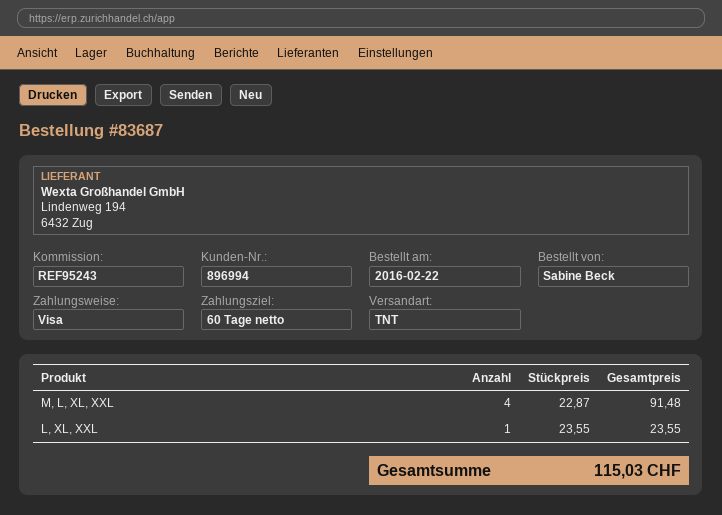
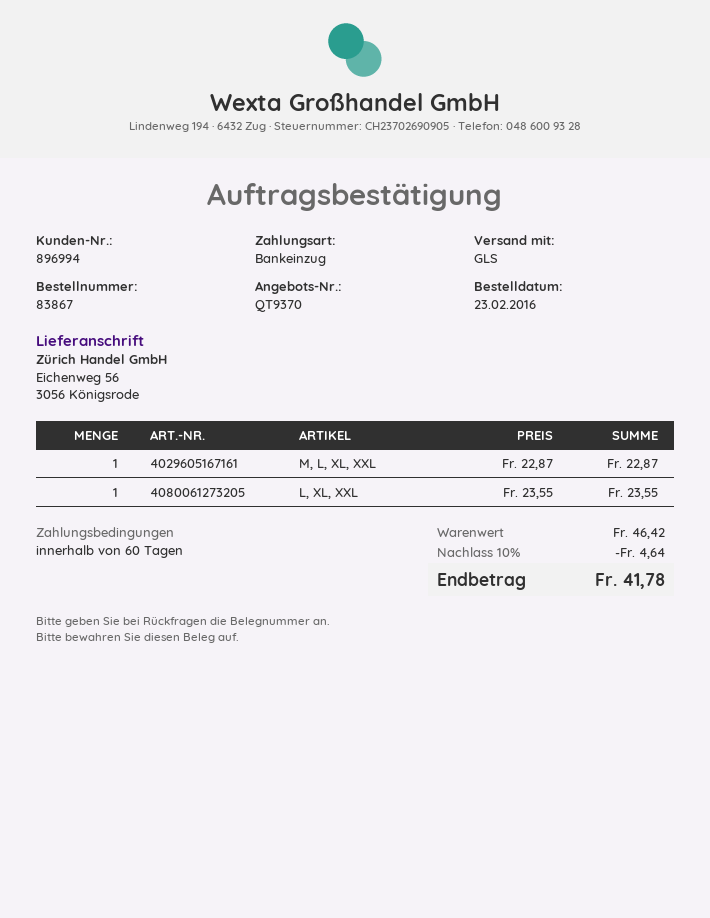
order number: 83687 -> 83867
order date: 2016-02-22 -> 2016-02-23
payment method: Visa -> direct debit
shipping method: TNT -> GLS
M, L, XL, XXL: 4 x 22.87 = 91.48 -> 1 x 22.87 = 22.87
discount: none -> 10% = 4.64
total: 115.03 -> 41.78

